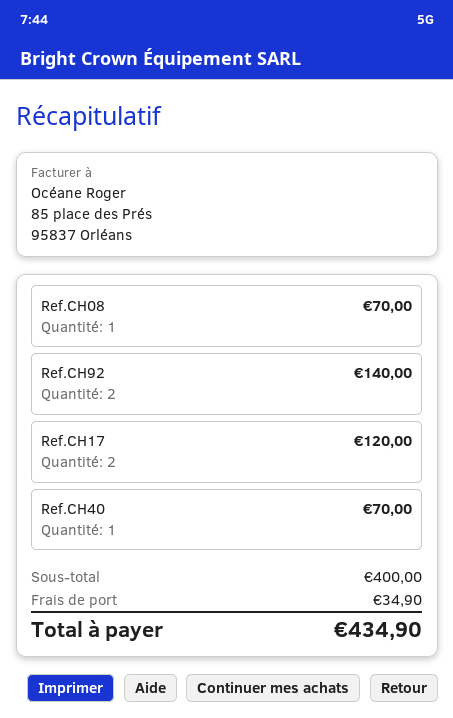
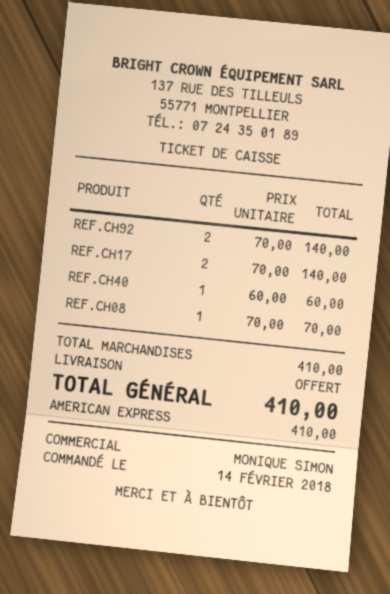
Ref.CH17: 2 for 120.00 -> 2 for 140.00
Ref.CH40: 1 for 70.00 -> 1 for 60.00
subtotal: 400.00 -> 410.00
shipping: 34.90 -> 0.00
total: 434.90 -> 410.00

